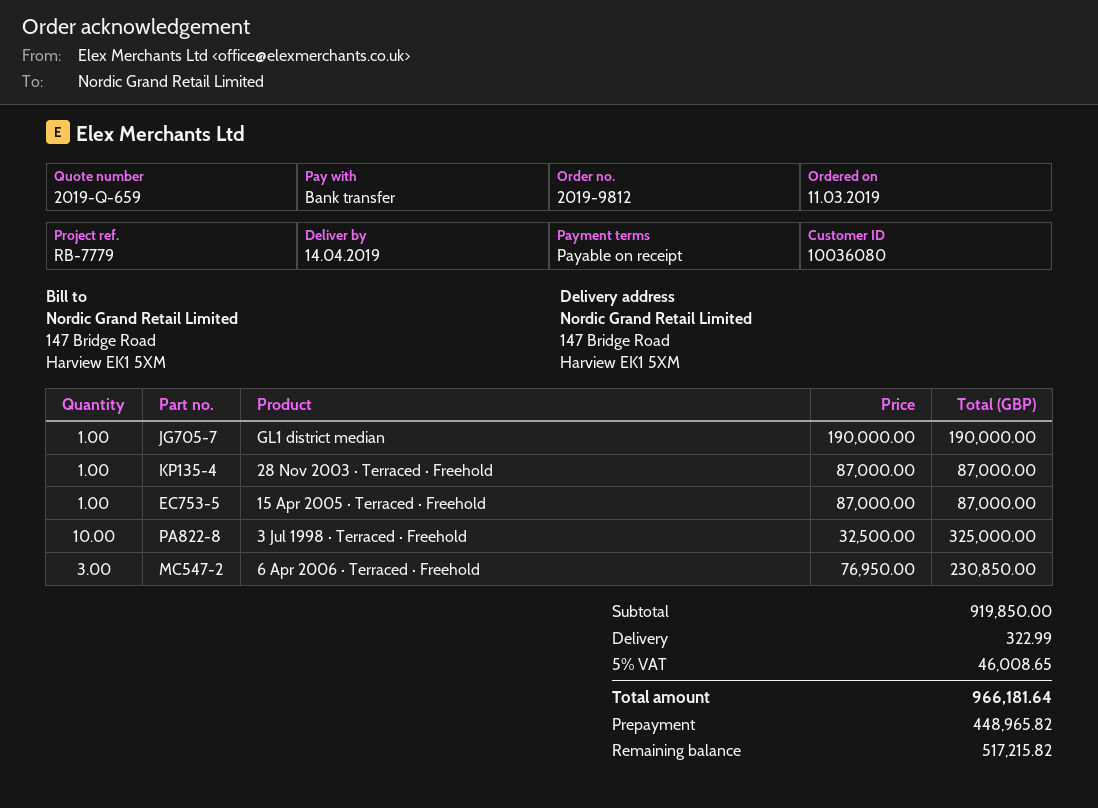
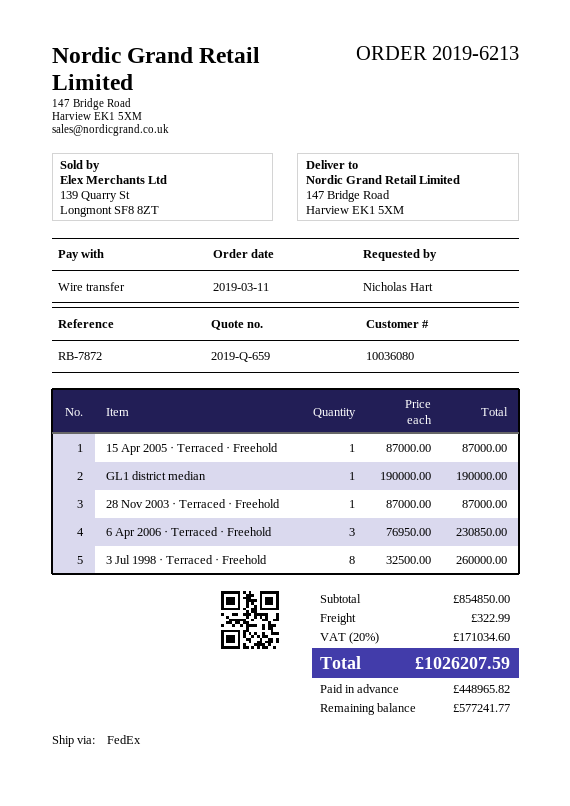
order number: 2019-9812 -> 2019-6213
reference: RB-7779 -> RB-7872
3 Jul 1998 · Terraced · Freehold: 10 x 32500.00 = 325000.00 -> 8 x 32500.00 = 260000.00
subtotal: 919850.00 -> 854850.00
tax: 5% = 46008.65 -> 20% = 171034.60
total: 966181.64 -> 1026207.59
balance: 517215.82 -> 577241.77

